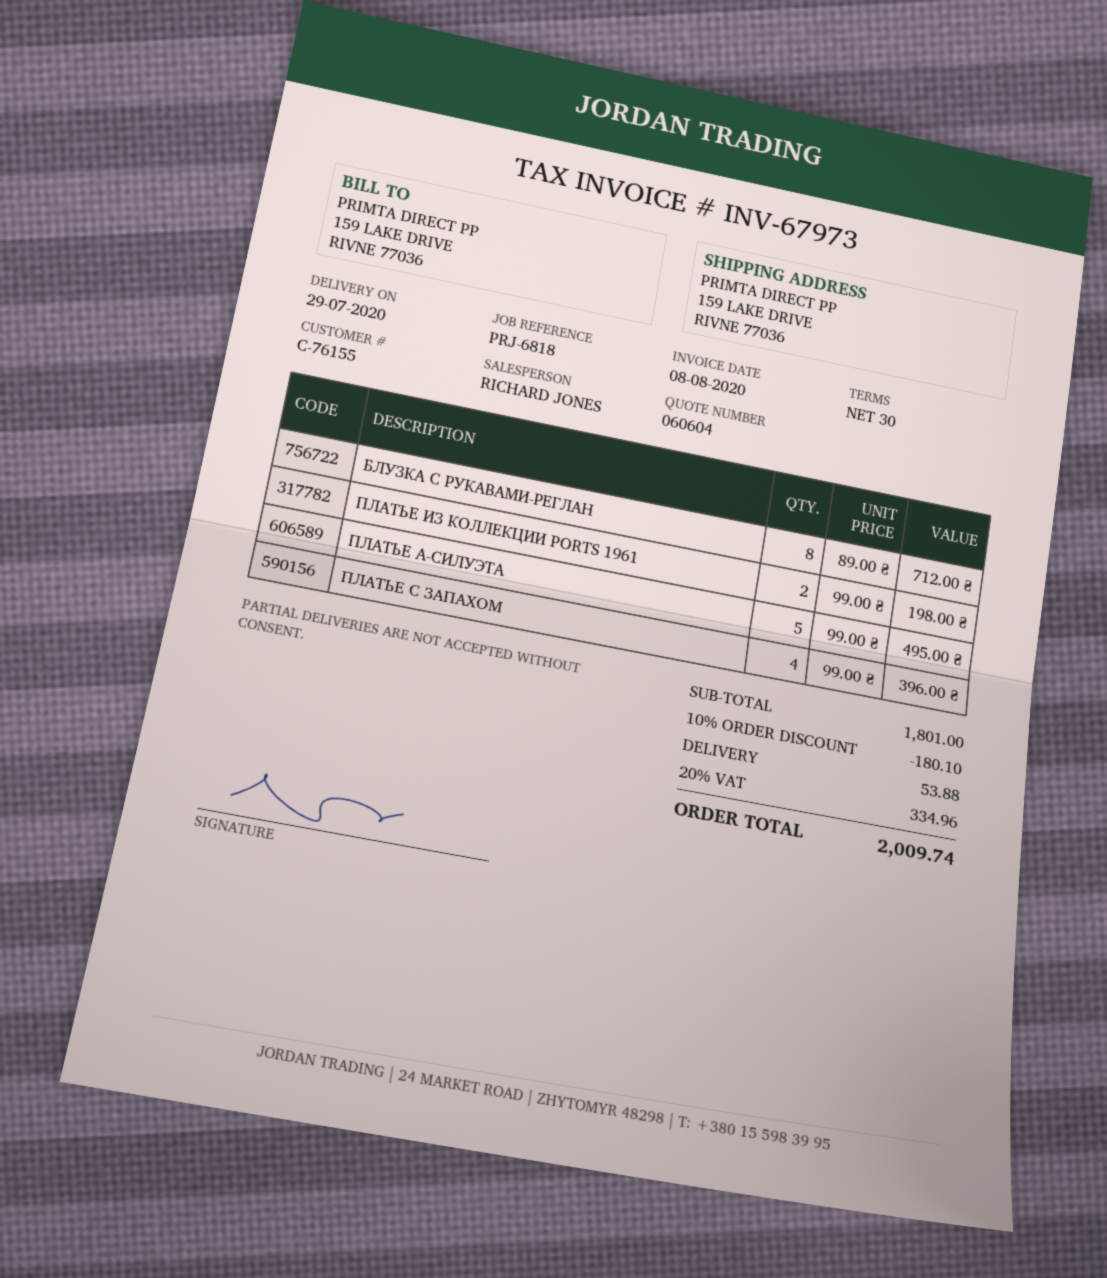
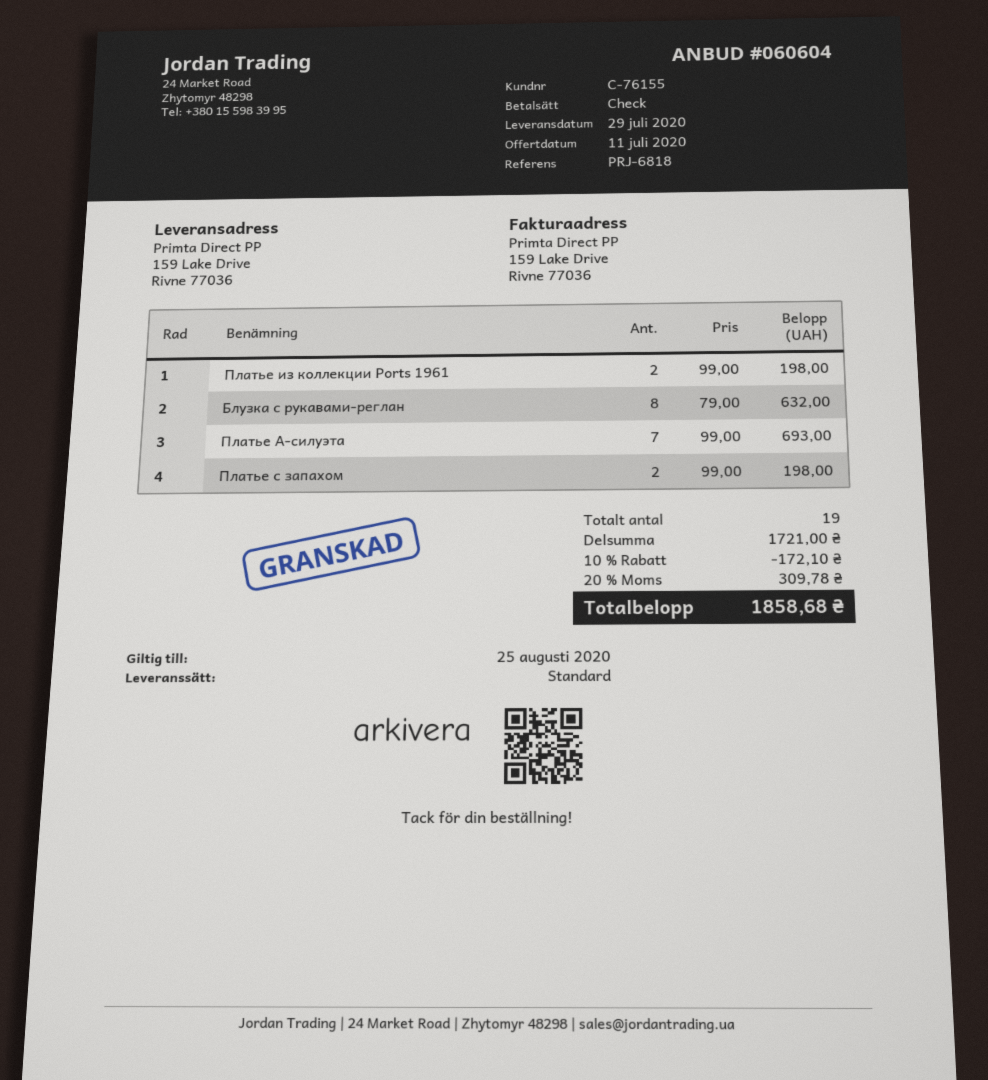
БЛУЗКА С РУКАВАМИ-РЕГЛАН: 8 x 89.00 = 712.00 -> 8 x 79.00 = 632.00
ПЛАТЬЕ А-СИЛУЭТА: 5 x 99.00 = 495.00 -> 7 x 99.00 = 693.00
ПЛАТЬЕ С ЗАПАХОМ: 4 x 99.00 = 396.00 -> 2 x 99.00 = 198.00
subtotal: 1801.00 -> 1721.00
discount: 10% = 180.10 -> 10% = 172.10
shipping: 53.88 -> none
tax: 20% = 334.96 -> 20% = 309.78
total: 2009.74 -> 1858.68

